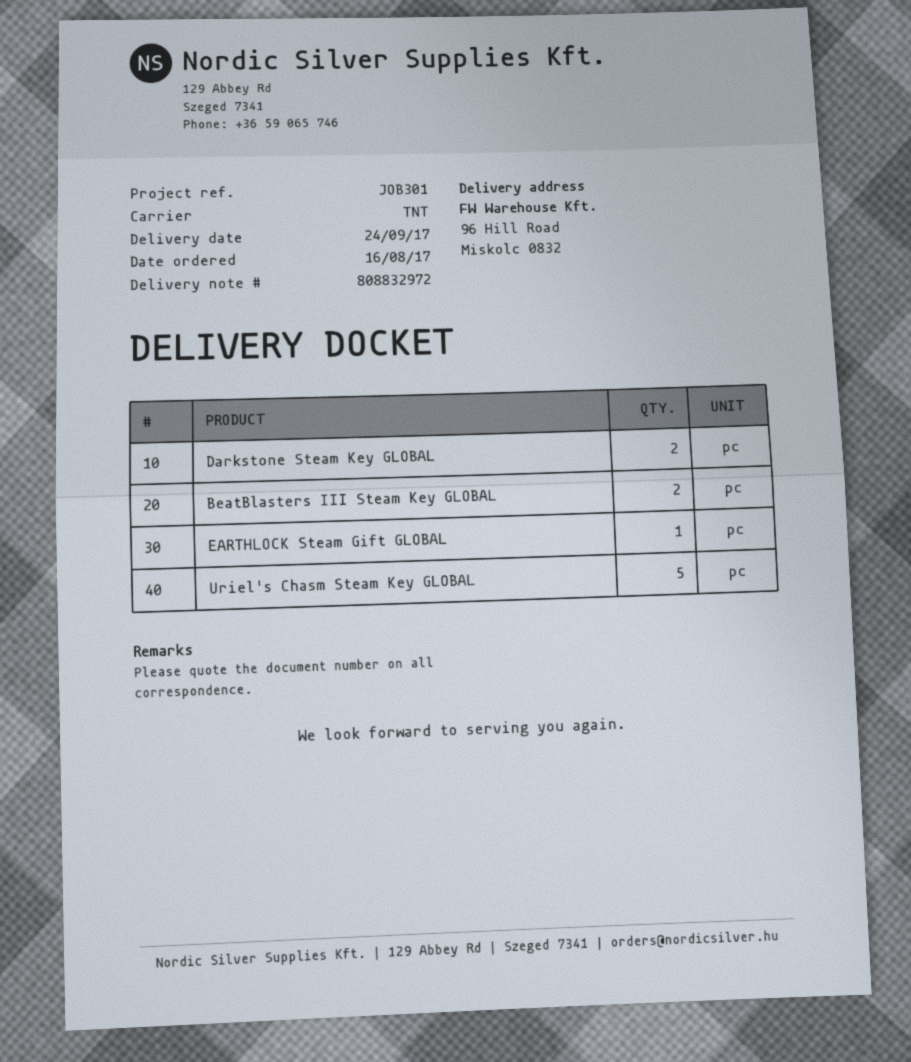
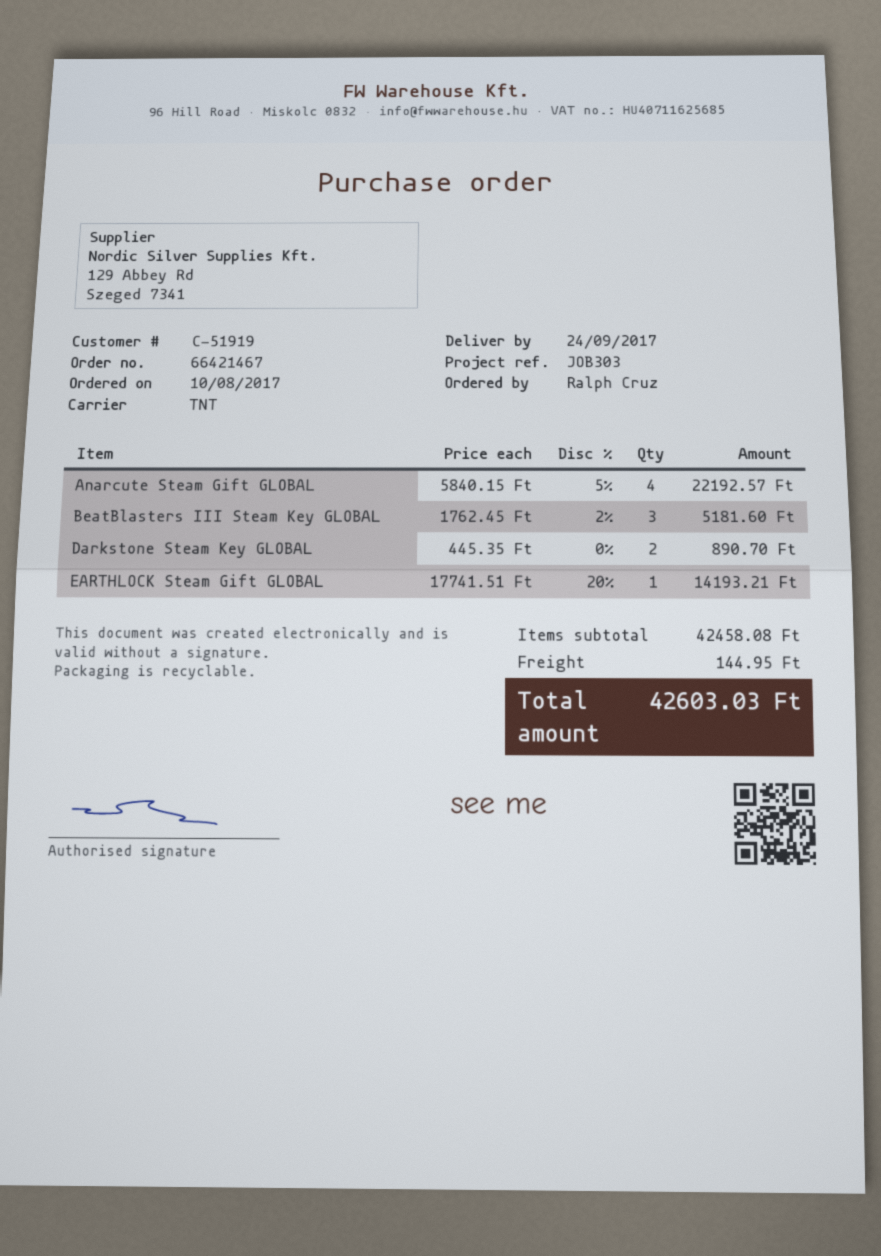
order date: 2017-08-16 -> 2017-08-10
reference: JOB301 -> JOB303
BeatBlasters III Steam Key GLOBAL: 2 -> 3
Uriel's Chasm Steam Key GLOBAL: 5 -> none
Anarcute Steam Gift GLOBAL: none -> 4

